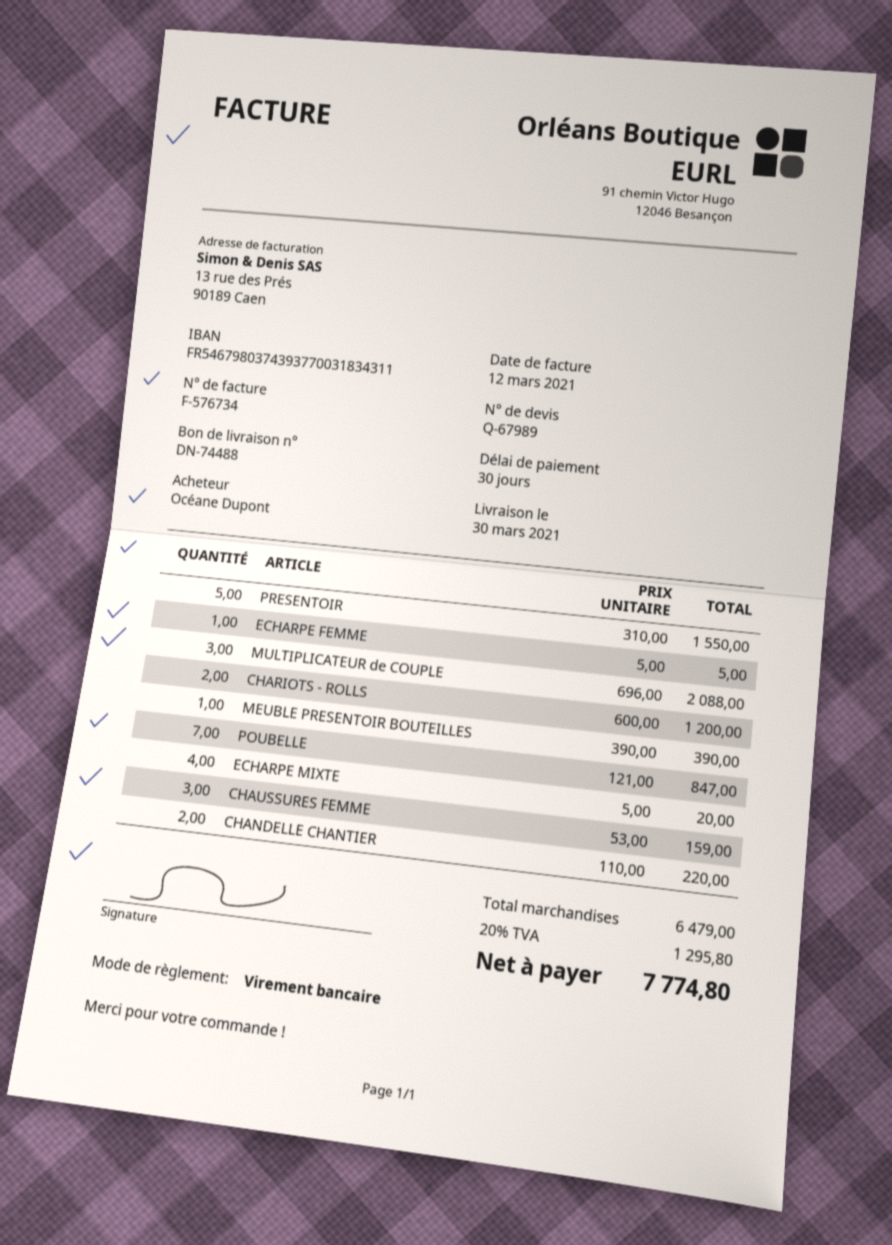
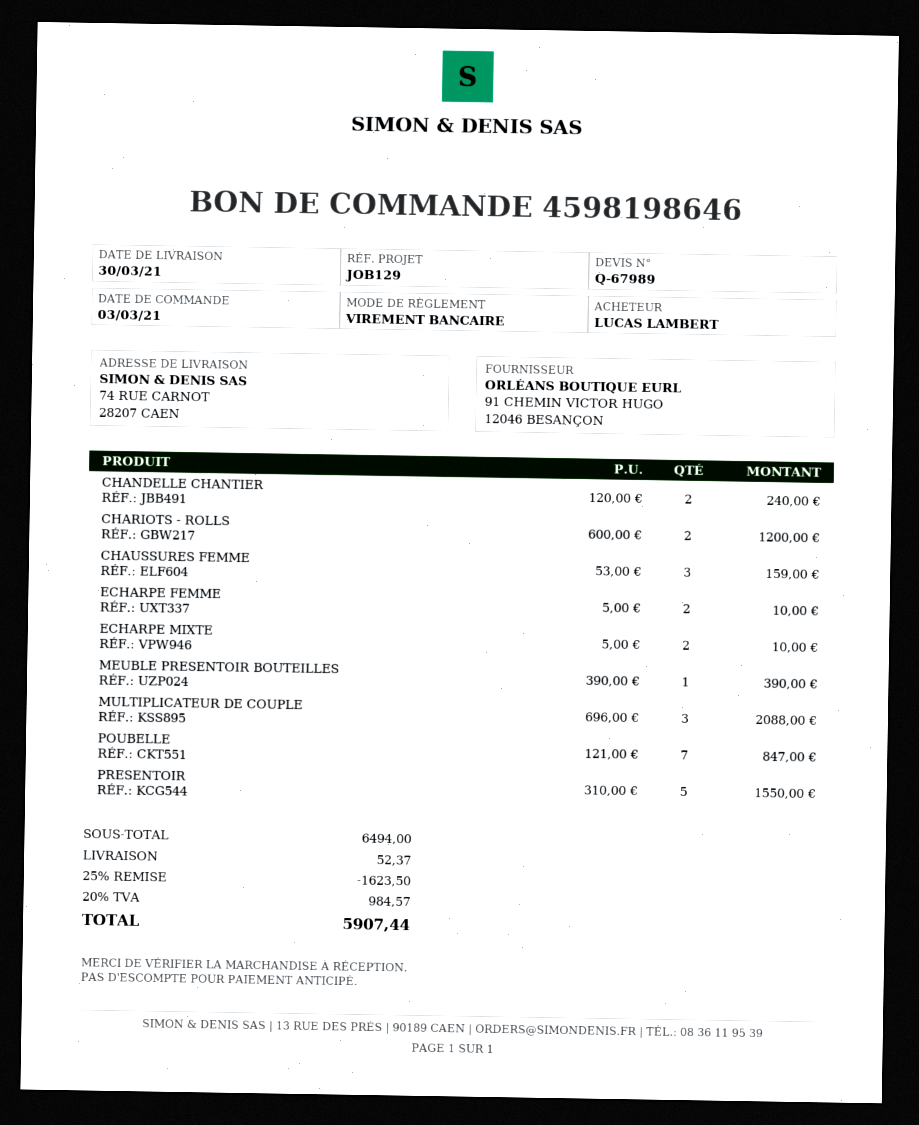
ordered by: Océane Dupont -> LUCAS LAMBERT
ECHARPE FEMME: 1 x 5.00 = 5.00 -> 2 x 5.00 = 10.00
ECHARPE MIXTE: 4 x 5.00 = 20.00 -> 2 x 5.00 = 10.00
CHANDELLE CHANTIER: 2 x 110.00 = 220.00 -> 2 x 120.00 = 240.00
subtotal: 6479.00 -> 6494.00
discount: none -> 25% = 1623.50
shipping: none -> 52.37
tax: 20% = 1295.80 -> 20% = 984.57
total: 7774.80 -> 5907.44

